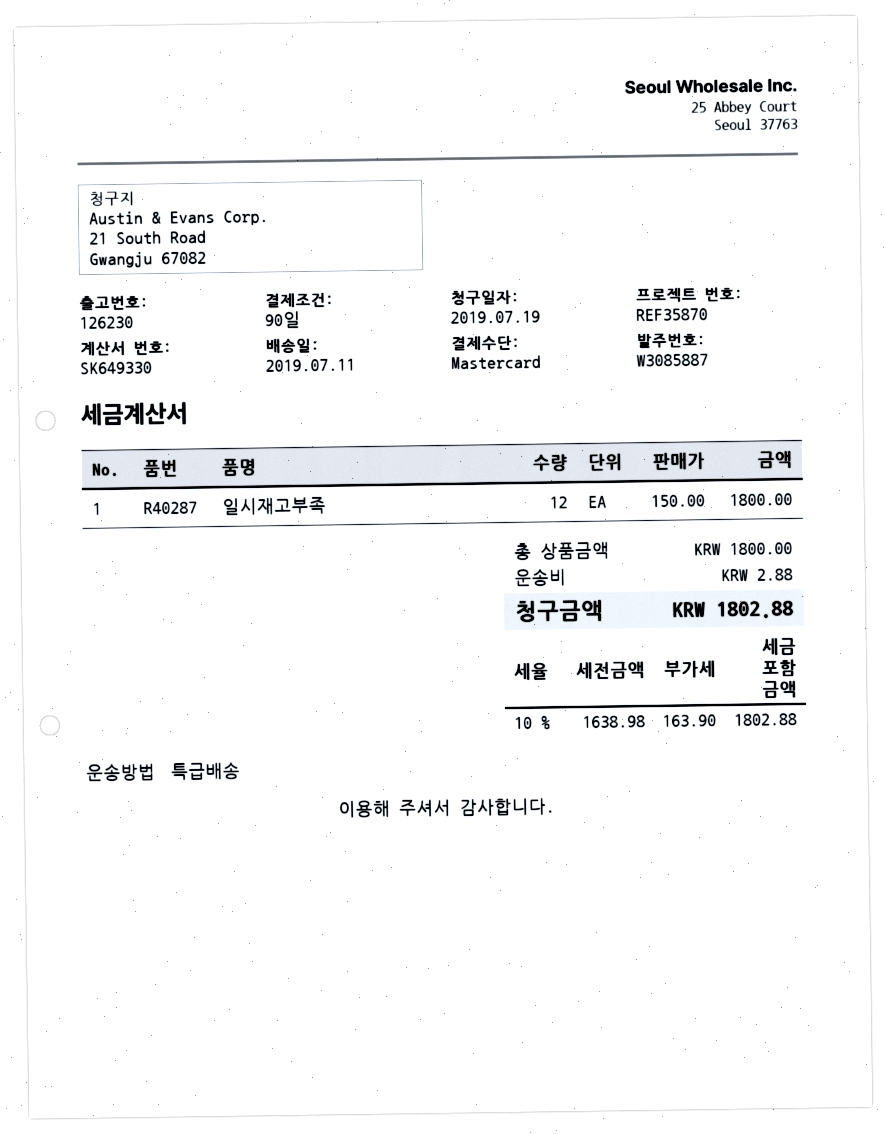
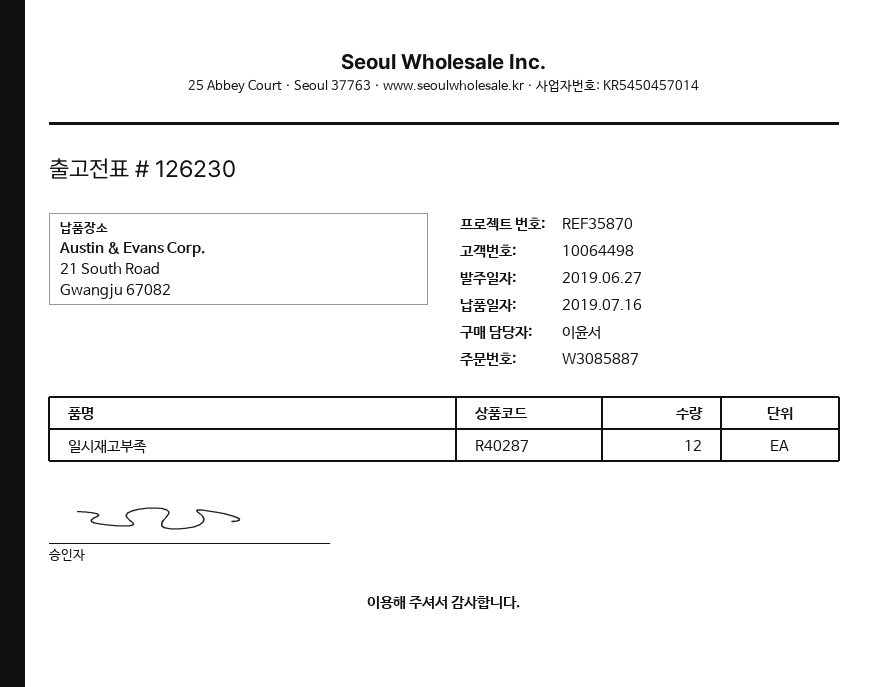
delivery date: 2019-07-11 -> 2019-07-16

